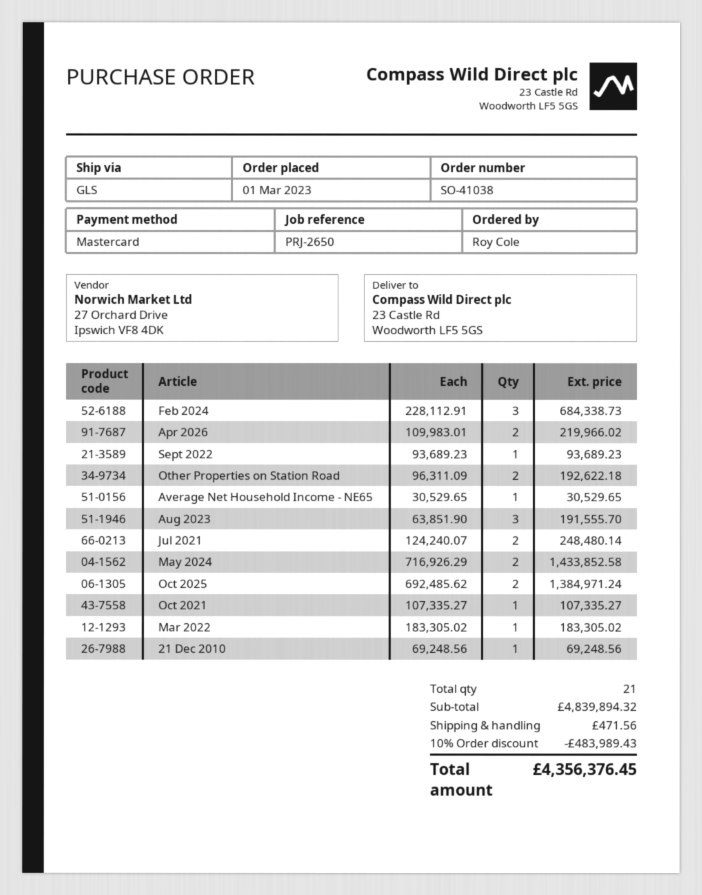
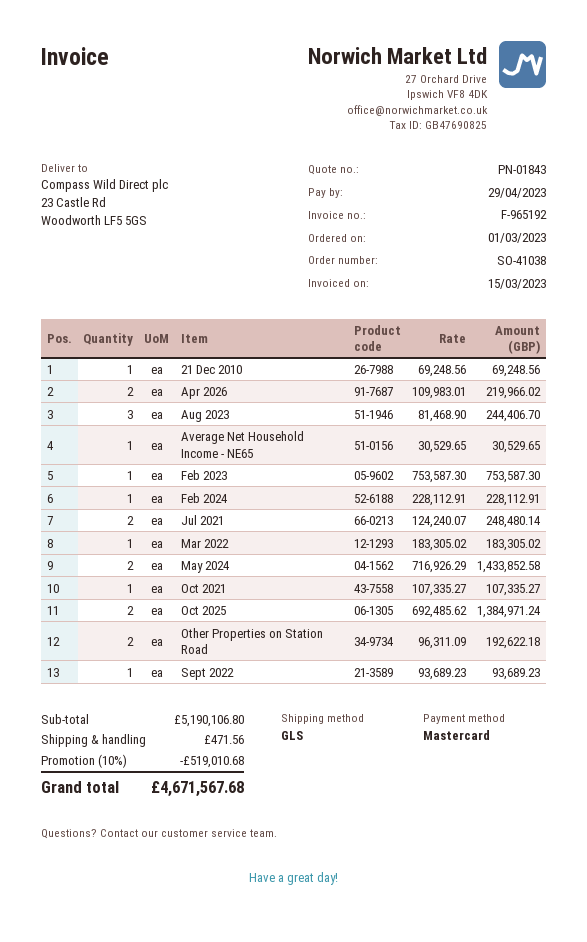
Feb 2024: 3 x 228112.91 = 684338.73 -> 1 x 228112.91 = 228112.91
Aug 2023: 3 x 63851.90 = 191555.70 -> 3 x 81468.90 = 244406.70
Feb 2023: none -> 1 x 753587.30 = 753587.30
subtotal: 4839894.32 -> 5190106.80
discount: 10% = 483989.43 -> 10% = 519010.68
total: 4356376.45 -> 4671567.68

